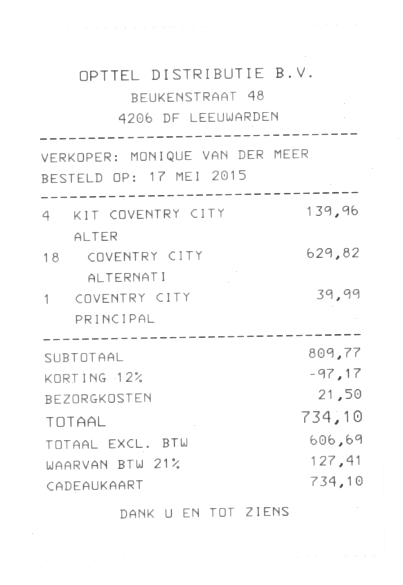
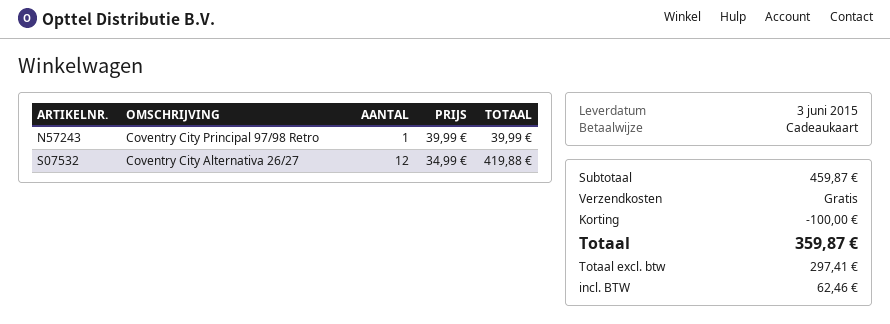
KIT COVENTRY CITY ALTER: 4 for 139.96 -> none
COVENTRY CITY ALTERNATI: 18 for 629.82 -> 12 for 419.88
subtotal: 809.77 -> 459.87
discount: 97.17 -> 100.00
shipping: 21.50 -> 0.00
net: 606.69 -> 297.41
tax: 127.41 -> 62.46
total: 734.10 -> 359.87

